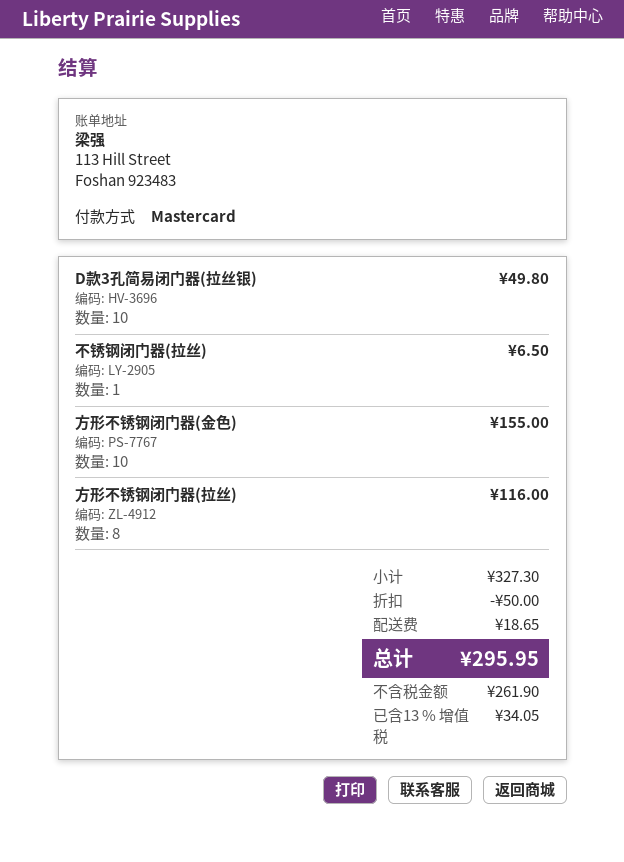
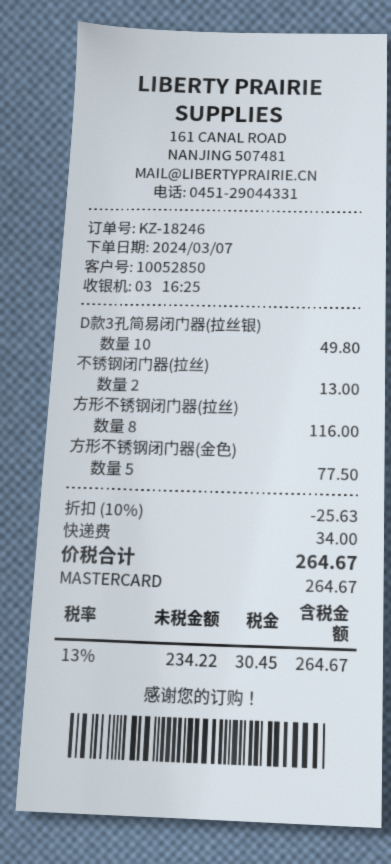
不锈钢闭门器(拉丝): 1 for 6.50 -> 2 for 13.00
方形不锈钢闭门器(金色): 10 for 155.00 -> 5 for 77.50
discount: 50.00 -> 25.63
shipping: 18.65 -> 34.00
net: 261.90 -> 234.22
tax: 13% = 34.05 -> 13% = 30.45
total: 295.95 -> 264.67

